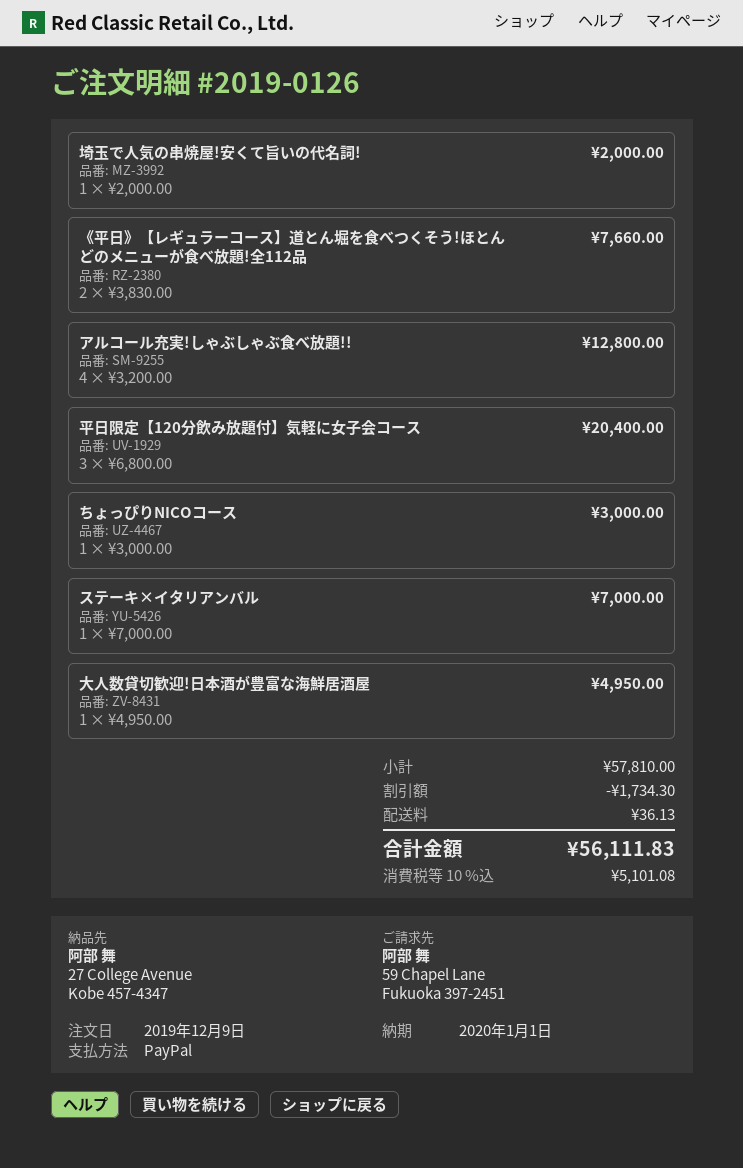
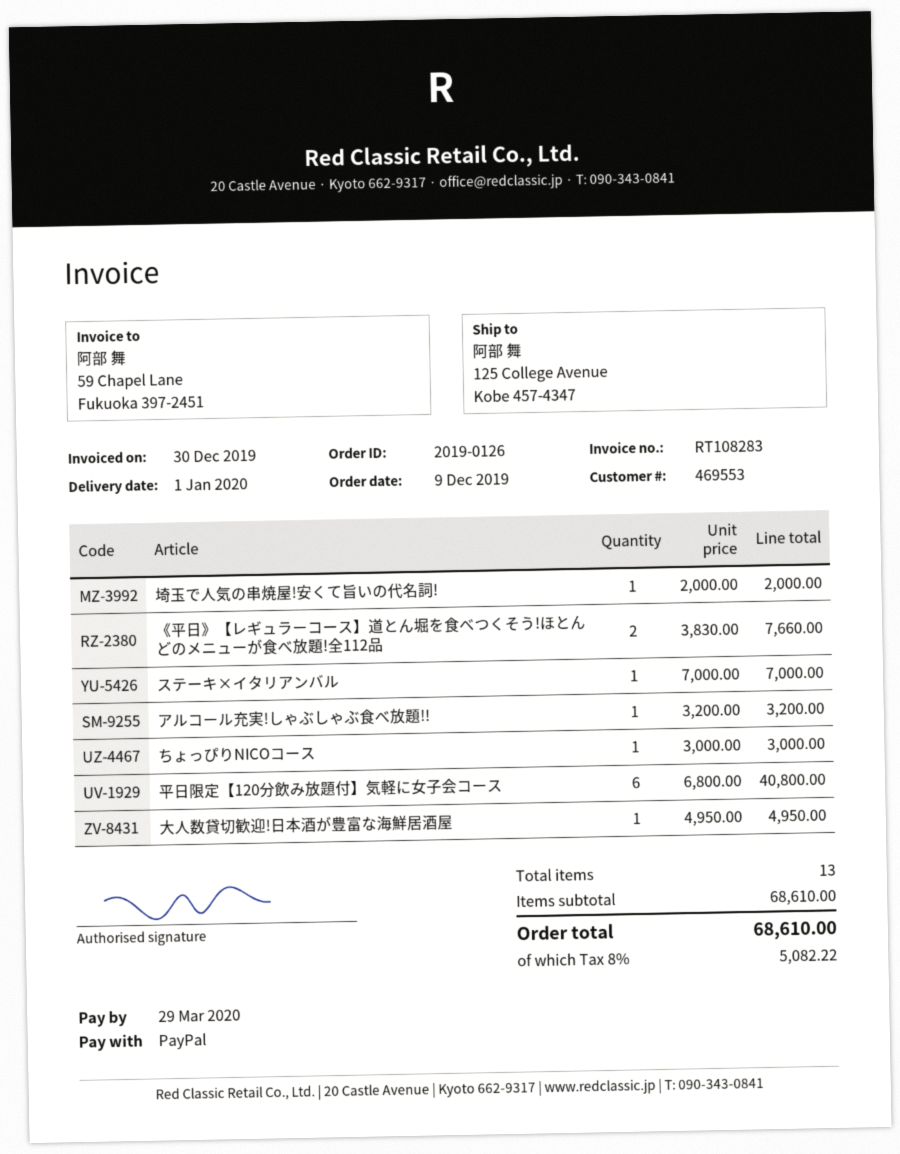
ship to: 27 College Avenue, Kobe 457-4347 -> 125 College Avenue, Kobe 457-4347
アルコール充実!しゃぶしゃぶ食べ放題!!: 4 x 3200.00 = 12800.00 -> 1 x 3200.00 = 3200.00
平日限定【120分飲み放題付】気軽に女子会コース: 3 x 6800.00 = 20400.00 -> 6 x 6800.00 = 40800.00
subtotal: 57810.00 -> 68610.00
discount: 1734.30 -> none
shipping: 36.13 -> none
tax: 10% = 5101.08 -> 8% = 5082.22
total: 56111.83 -> 68610.00

